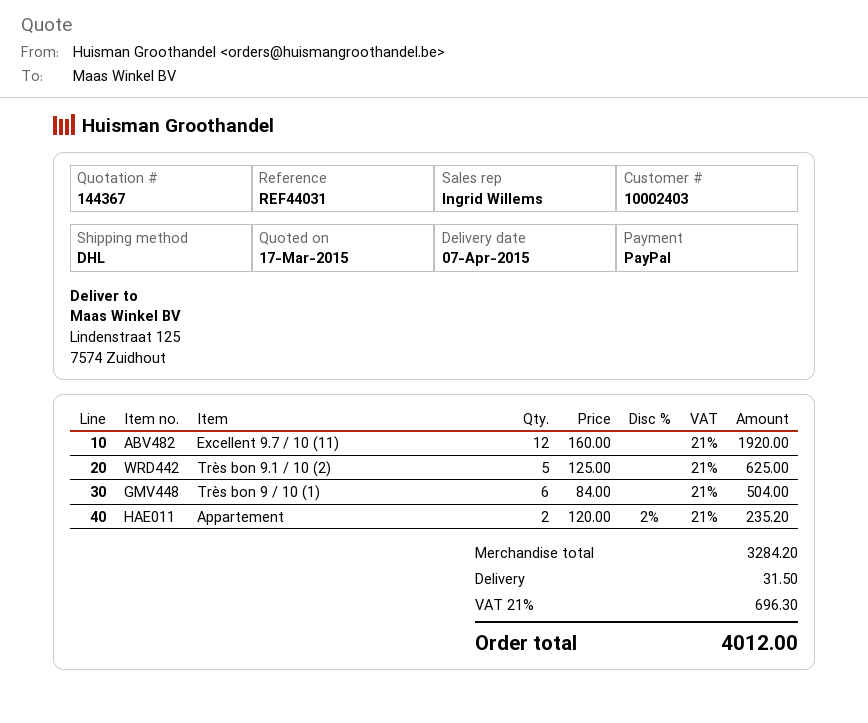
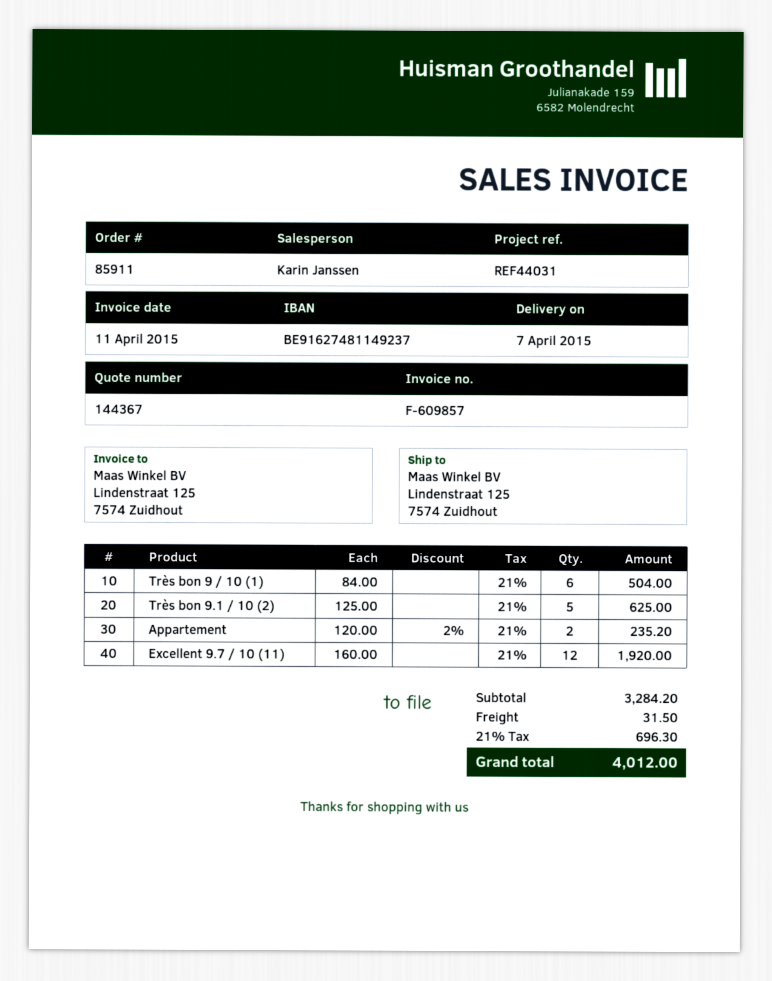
sales rep: Ingrid Willems -> Karin Janssen

